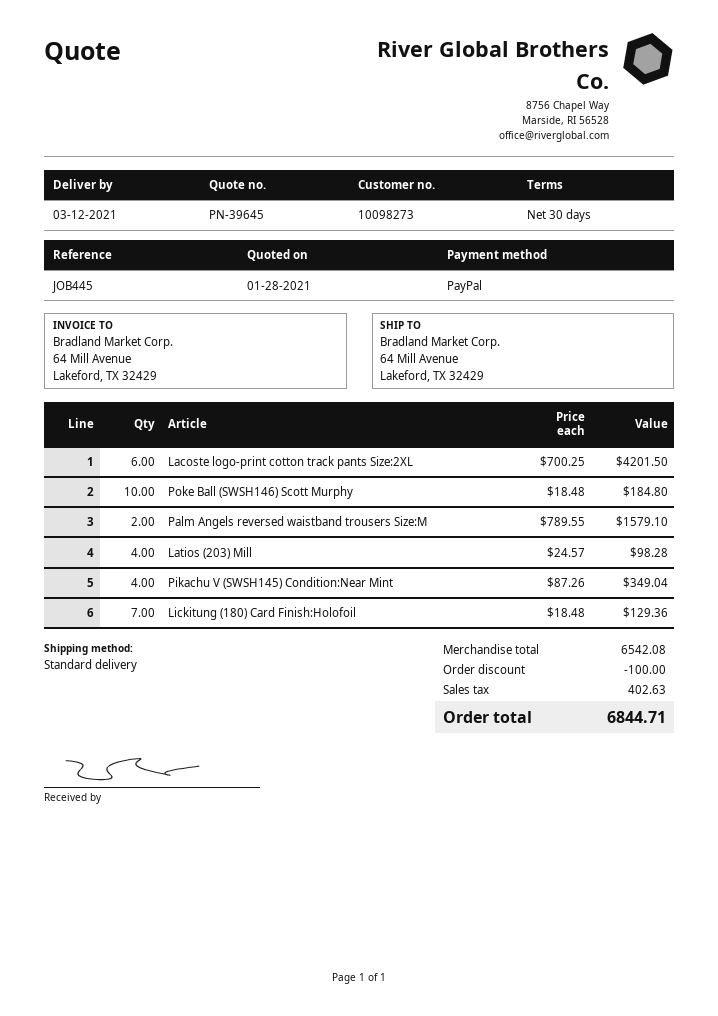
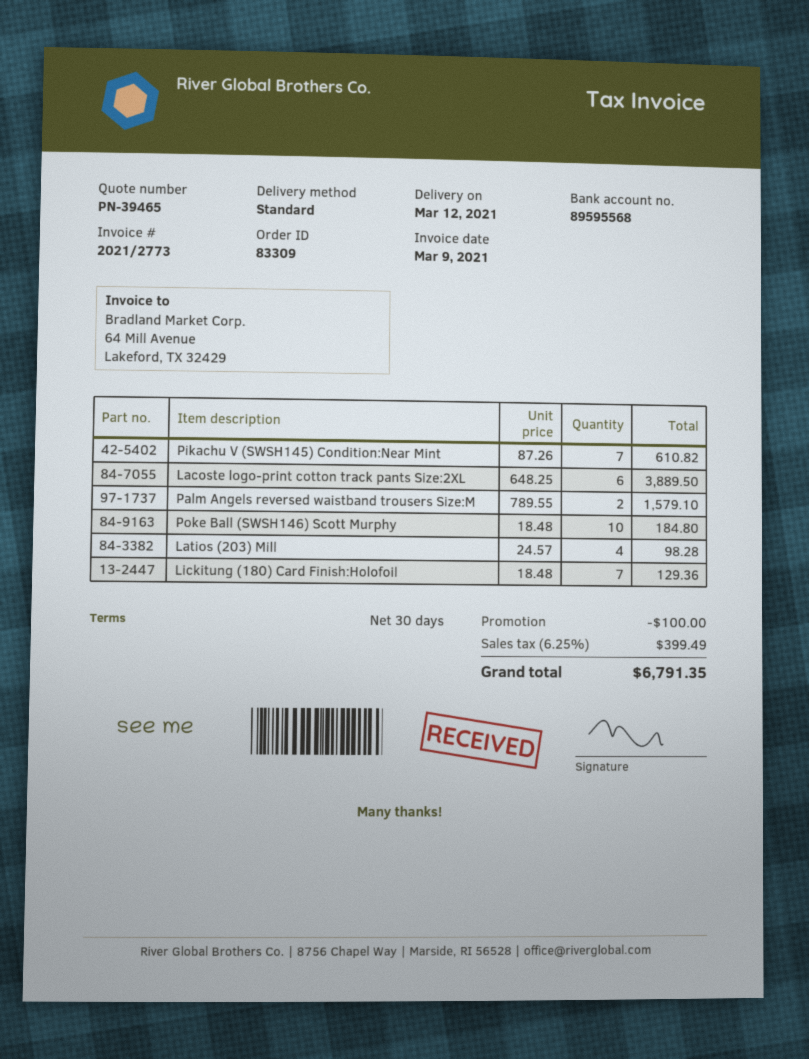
quote number: PN-39645 -> PN-39465
Lacoste logo-print cotton track pants Size:2XL: 6 x 700.25 = 4201.50 -> 6 x 648.25 = 3889.50
Pikachu V (SWSH145) Condition:Near Mint: 4 x 87.26 = 349.04 -> 7 x 87.26 = 610.82
tax: 402.63 -> 399.49
total: 6844.71 -> 6791.35

